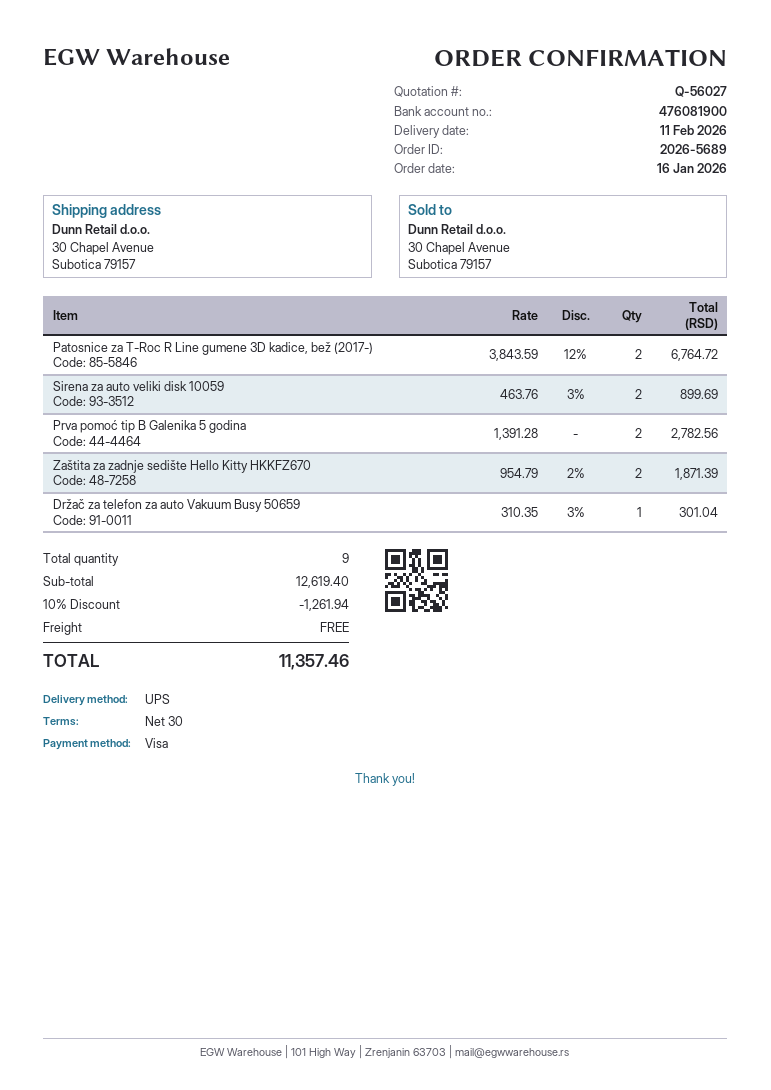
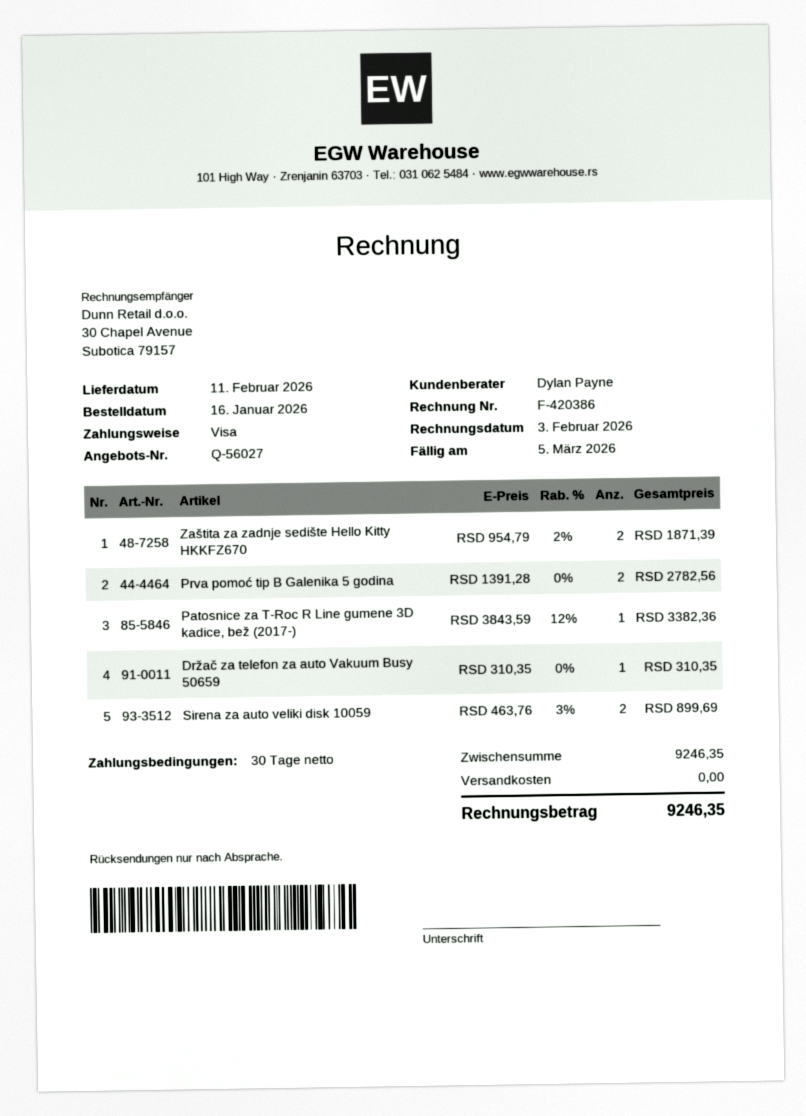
Patosnice za T-Roc R Line gumene 3D kadice, bež (2017-): 2 x 3843.59 - 12% = 6764.72 -> 1 x 3843.59 - 12% = 3382.36
Držač za telefon za auto Vakuum Busy 50659: 1 x 310.35 - 3% = 301.04 -> 1 x 310.35 = 310.35
subtotal: 12619.40 -> 9246.35
discount: 10% = 1261.94 -> none
total: 11357.46 -> 9246.35

